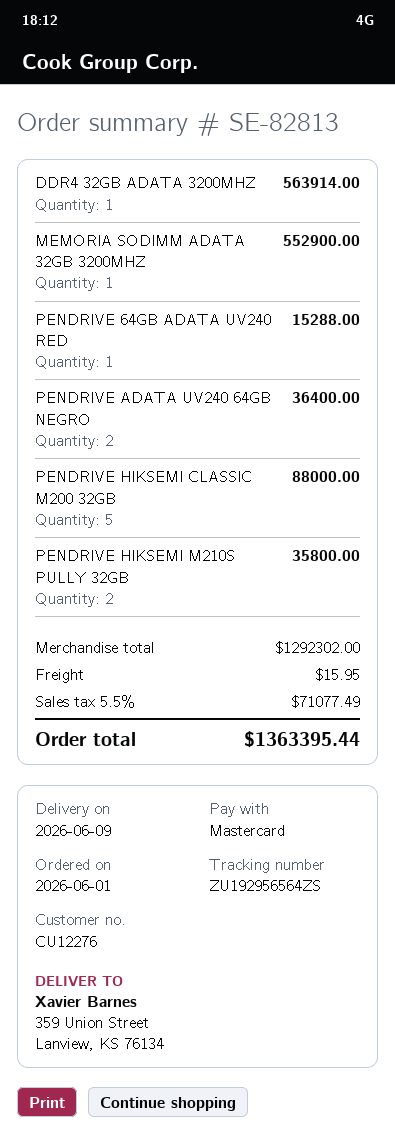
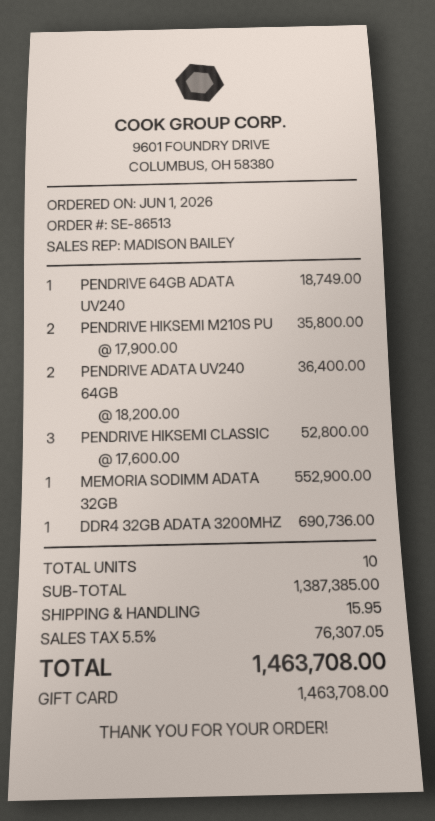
order number: SE-82813 -> SE-86513
payment method: Mastercard -> gift card
DDR4 32GB ADATA 3200MHZ: 1 for 563914.00 -> 1 for 690736.00
PENDRIVE 64GB ADATA UV240 RED: 1 for 15288.00 -> 1 for 18749.00
PENDRIVE HIKSEMI CLASSIC M200 32GB: 5 for 88000.00 -> 3 for 52800.00
subtotal: 1292302.00 -> 1387385.00
tax: 5.5% = 71077.49 -> 5.5% = 76307.05
total: 1363395.44 -> 1463708.00

